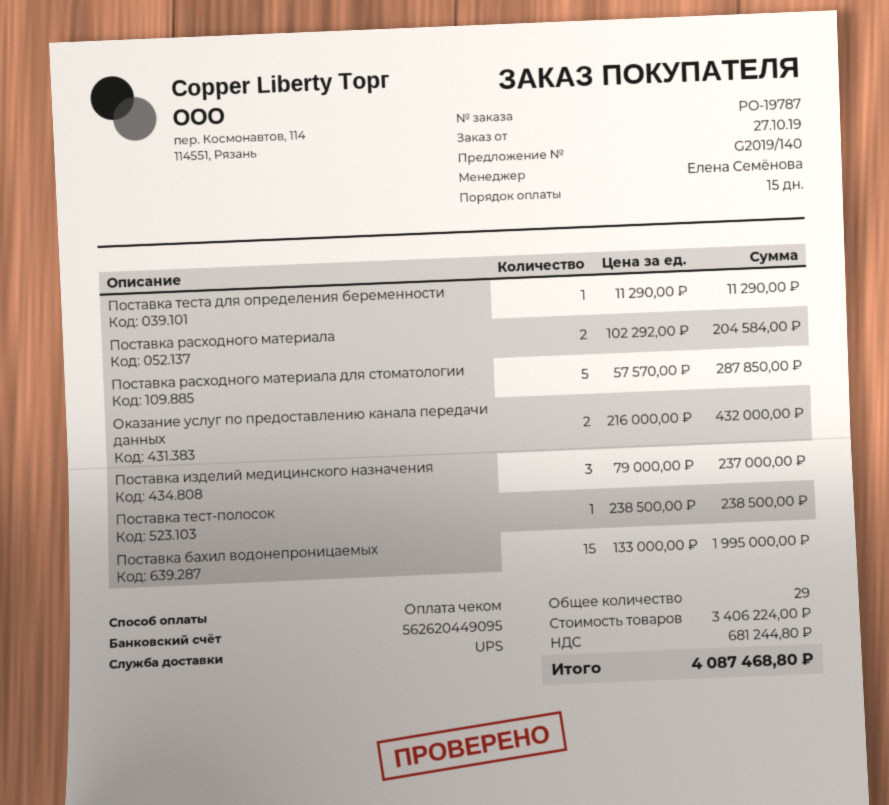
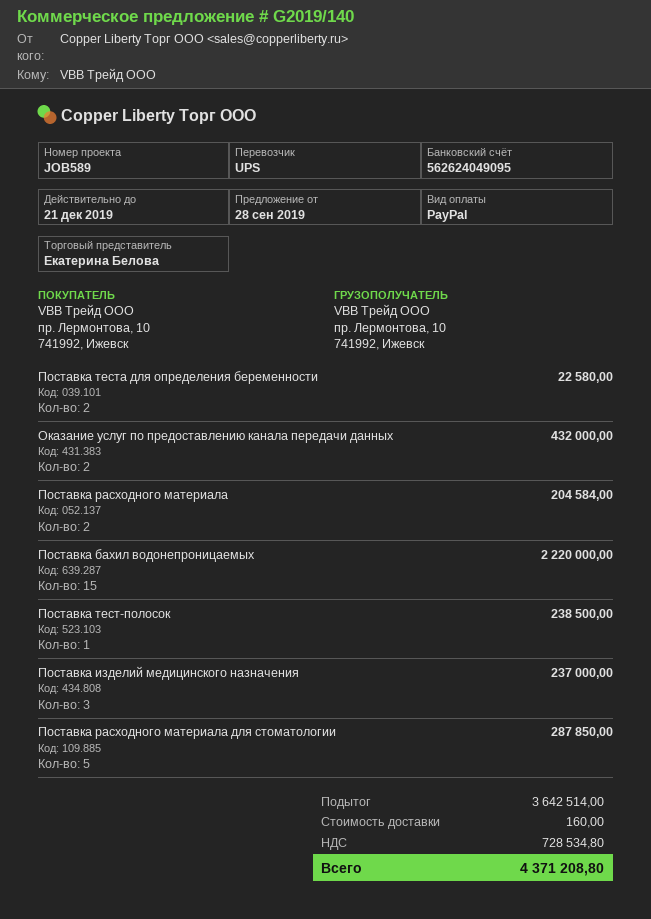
sales rep: Елена Семёнова -> Екатерина Белова
payment method: cheque -> PayPal
bank account: 562620449095 -> 562624049095
Поставка теста для определения беременности: 1 for 11290.00 -> 2 for 22580.00
Поставка бахил водонепроницаемых: 15 for 1995000.00 -> 15 for 2220000.00
subtotal: 3406224.00 -> 3642514.00
shipping: none -> 160.00
tax: 681244.80 -> 728534.80
total: 4087468.80 -> 4371208.80

